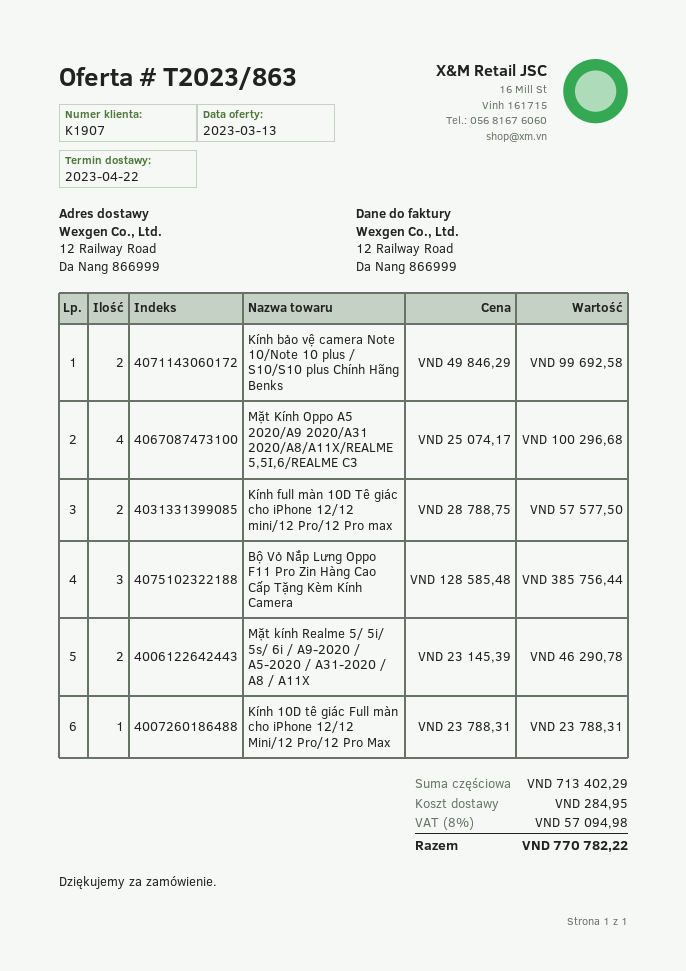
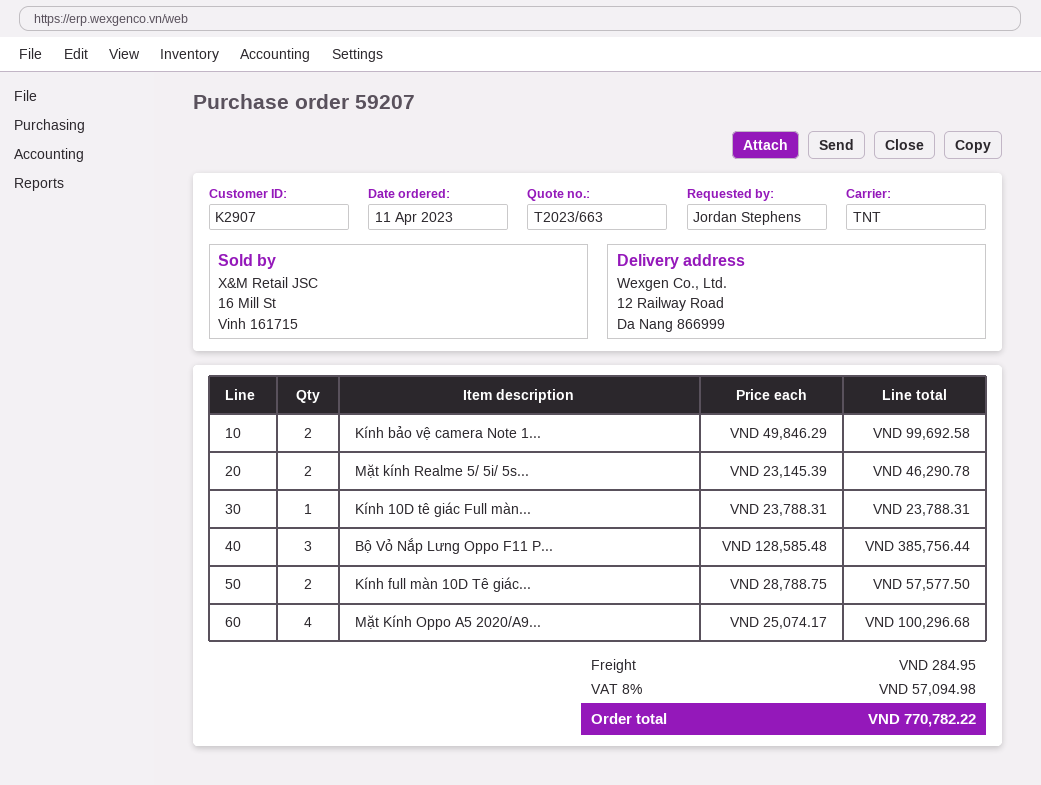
quote number: T2023/863 -> T2023/663
customer number: K1907 -> K2907

